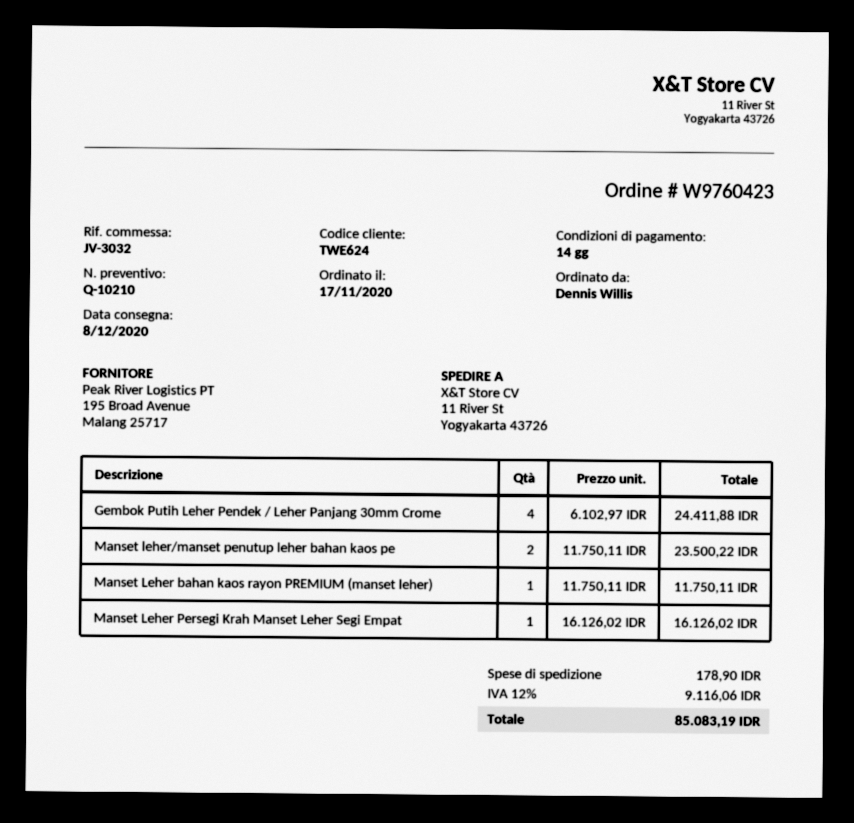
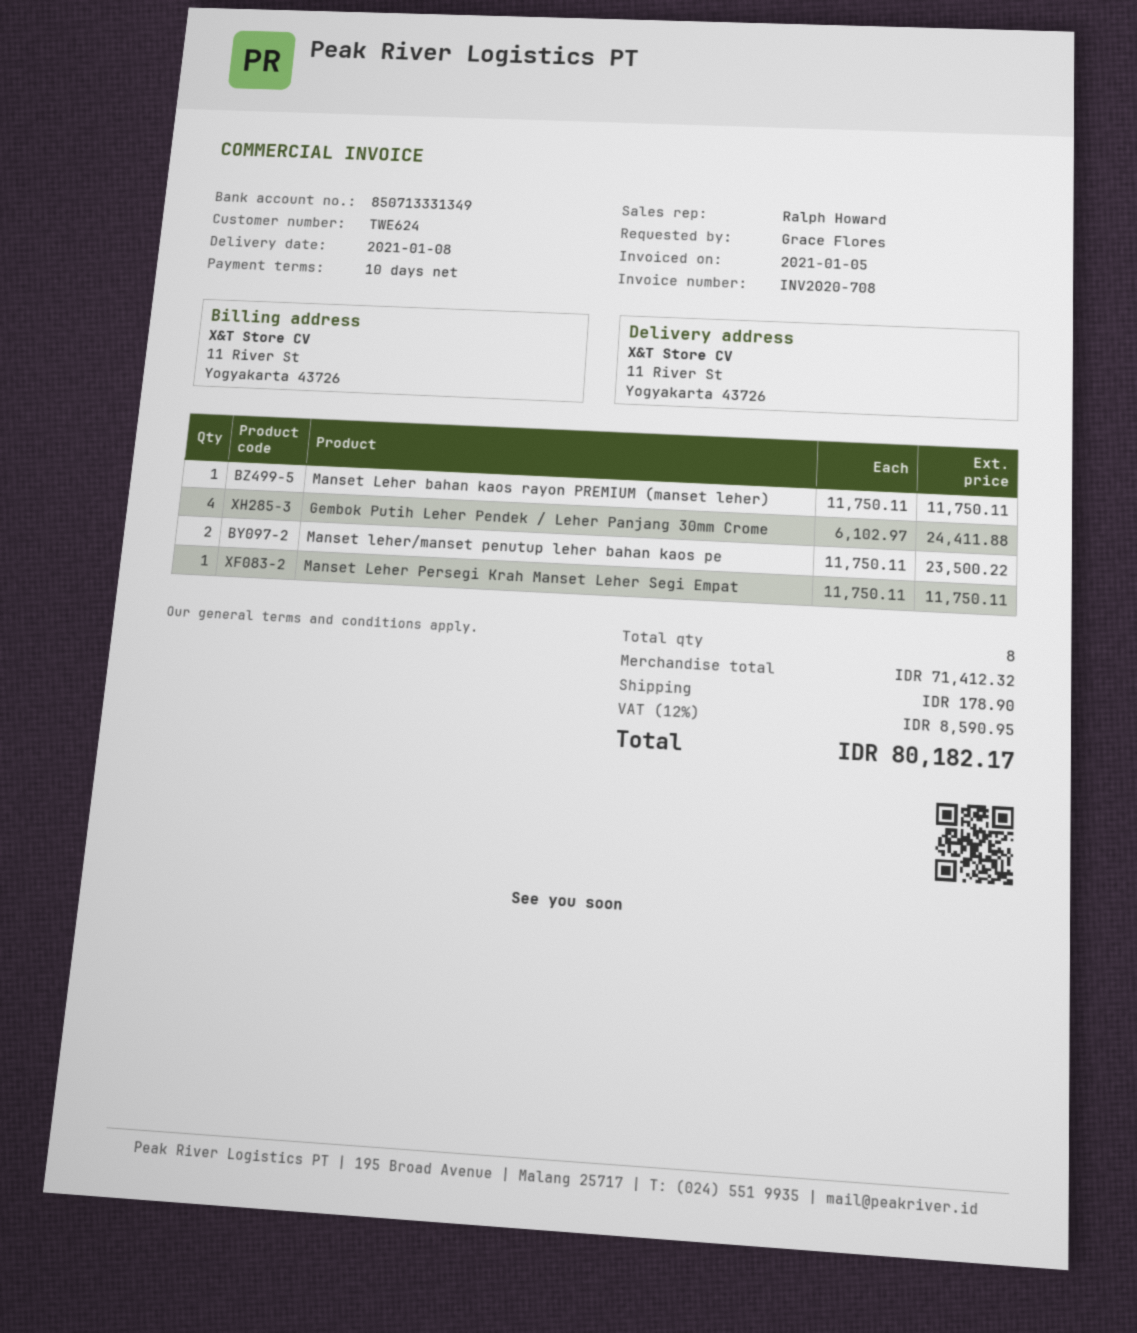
delivery date: 2020-12-08 -> 2021-01-08
payment terms: 14 days -> 10 days
ordered by: Dennis Willis -> Grace Flores
Manset Leher Persegi Krah Manset Leher Segi Empat: 1 x 16126.02 = 16126.02 -> 1 x 11750.11 = 11750.11
tax: 12% = 9116.06 -> 12% = 8590.95
total: 85083.19 -> 80182.17

